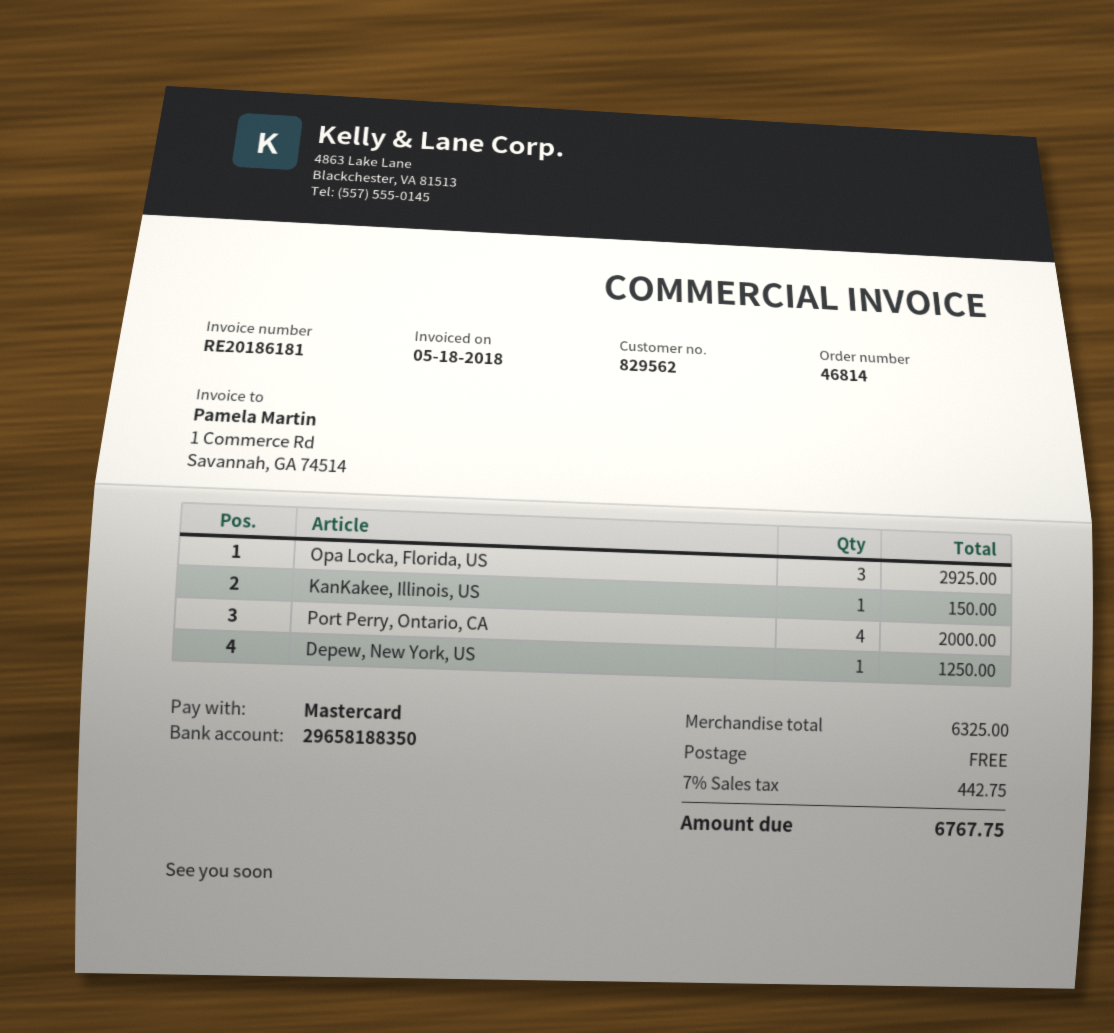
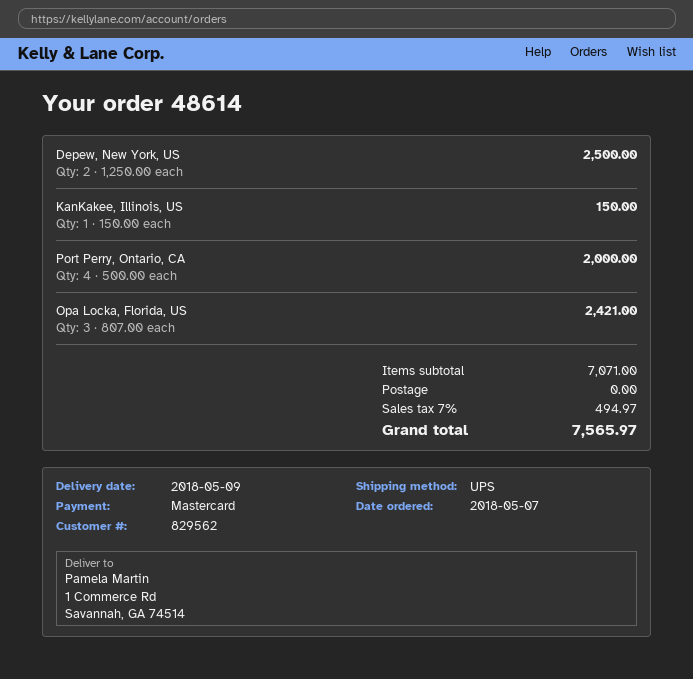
order number: 46814 -> 48614
Opa Locka, Florida, US: 3 for 2925.00 -> 3 for 2421.00
Depew, New York, US: 1 for 1250.00 -> 2 for 2500.00
subtotal: 6325.00 -> 7071.00
tax: 7% = 442.75 -> 7% = 494.97
total: 6767.75 -> 7565.97

